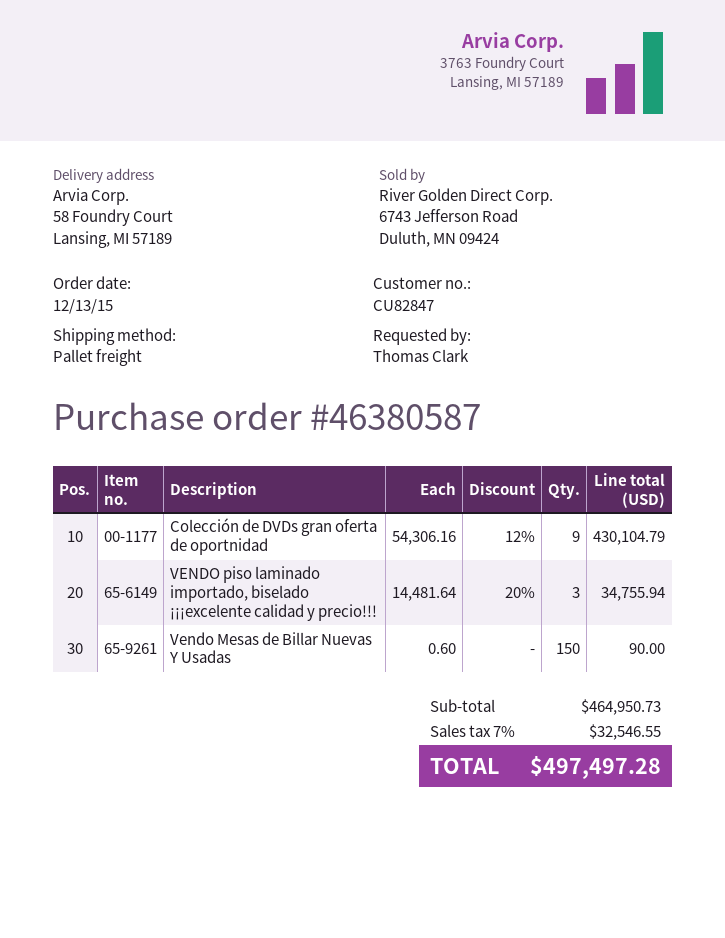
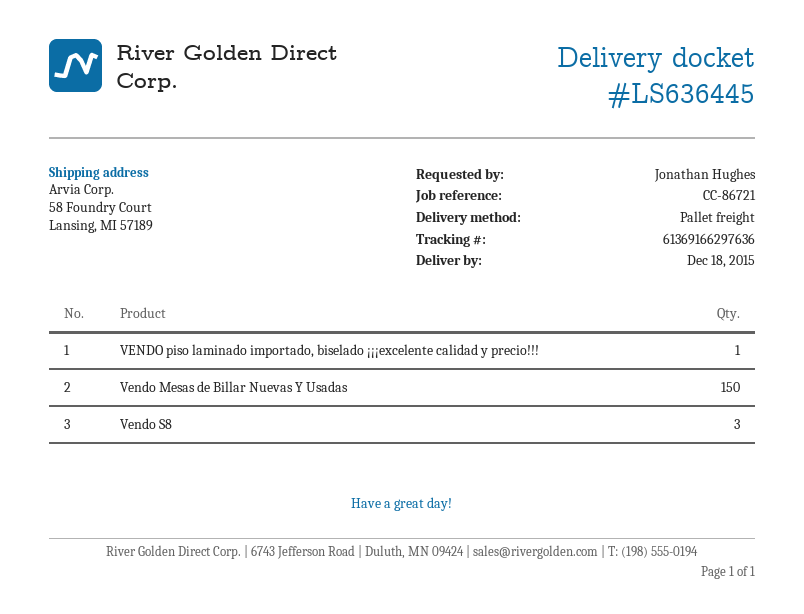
ordered by: Thomas Clark -> Jonathan Hughes
Colección de DVDs gran oferta de oportnidad: 9 -> none
VENDO piso laminado importado, biselado ¡¡¡excelente calidad y precio!!!: 3 -> 1
Vendo S8: none -> 3

